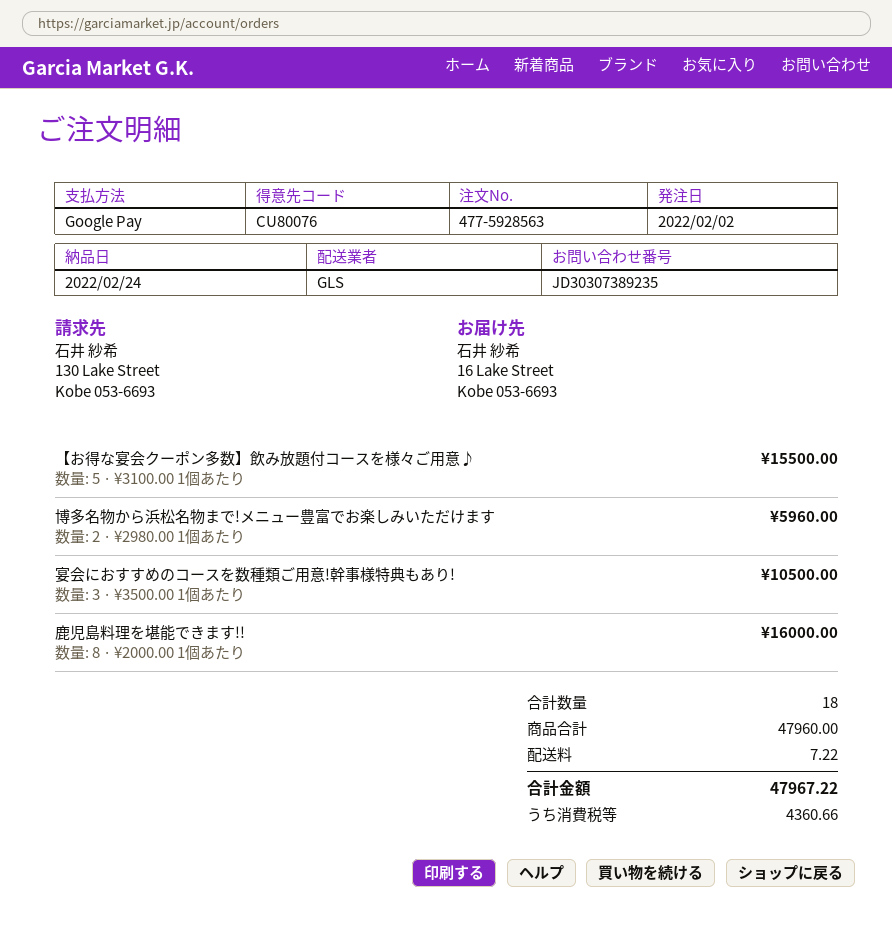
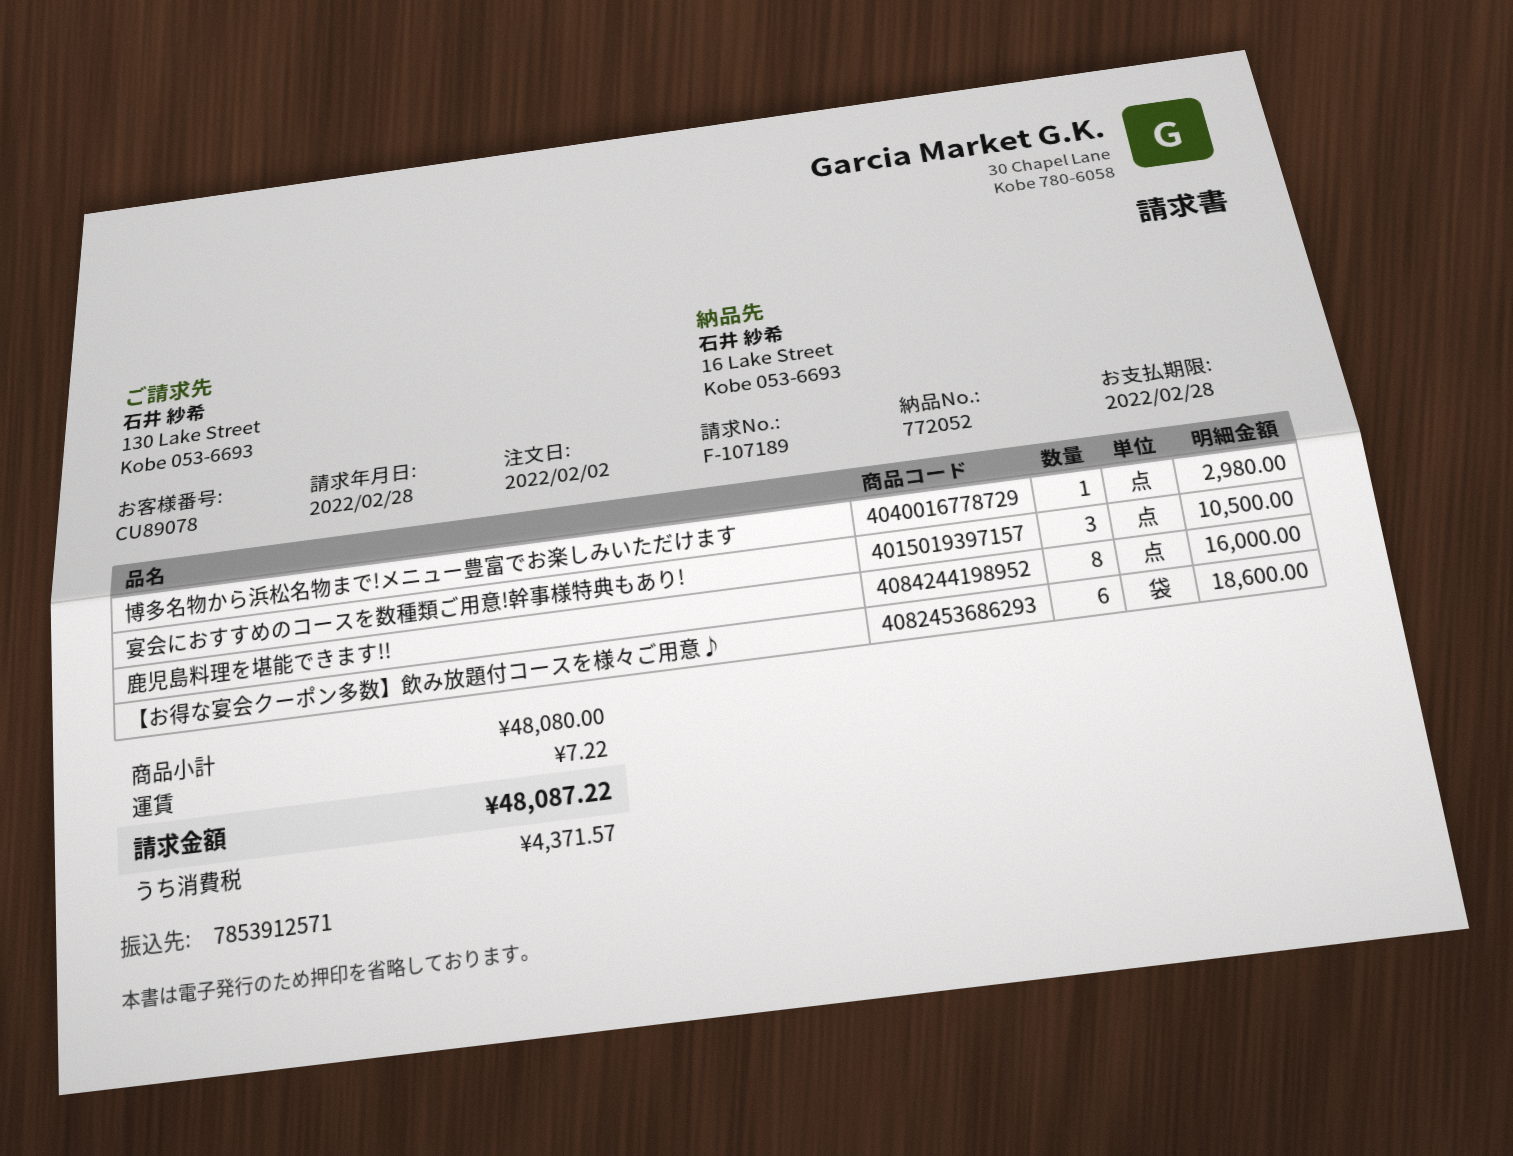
customer number: CU80076 -> CU89078
【お得な宴会クーポン多数】飲み放題付コースを様々ご用意♪: 5 for 15500.00 -> 6 for 18600.00
博多名物から浜松名物まで!メニュー豊富でお楽しみいただけます: 2 for 5960.00 -> 1 for 2980.00
subtotal: 47960.00 -> 48080.00
tax: 4360.66 -> 4371.57
total: 47967.22 -> 48087.22

